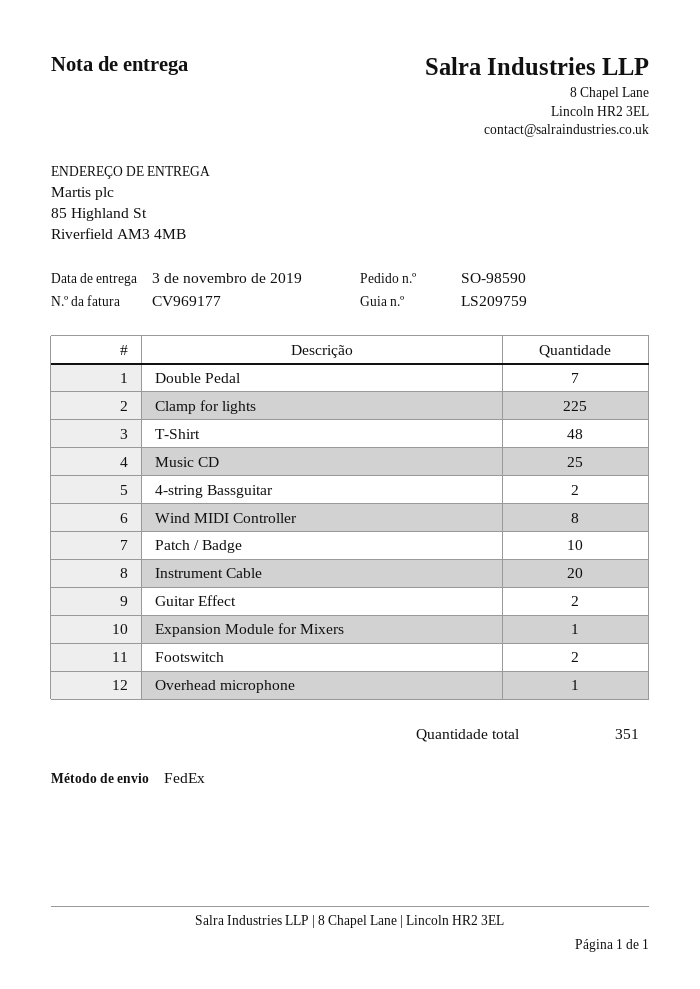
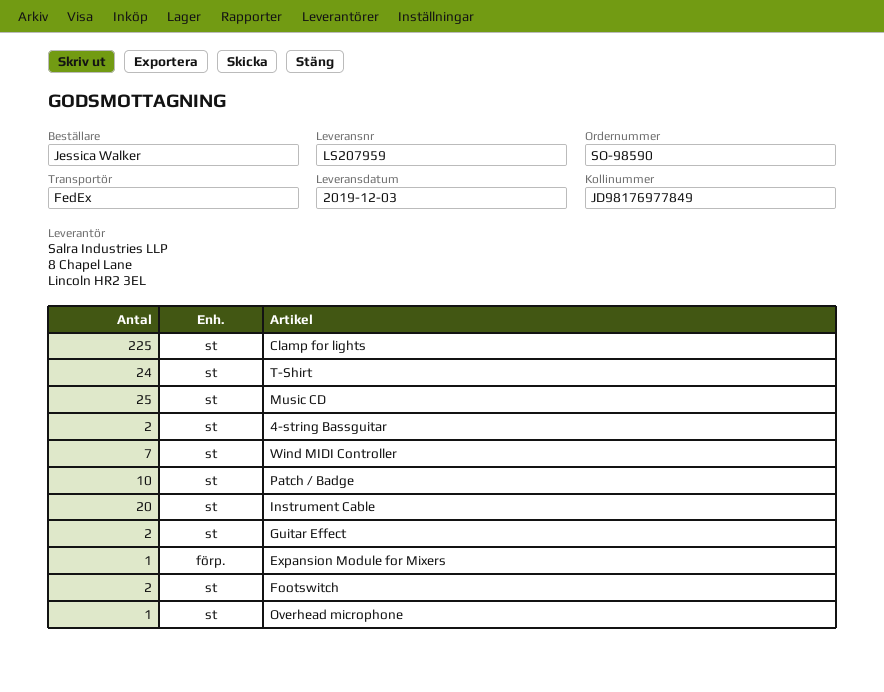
delivery note number: LS209759 -> LS207959
delivery date: 2019-11-03 -> 2019-12-03
Double Pedal: 7 -> none
T-Shirt: 48 -> 24
Wind MIDI Controller: 8 -> 7

